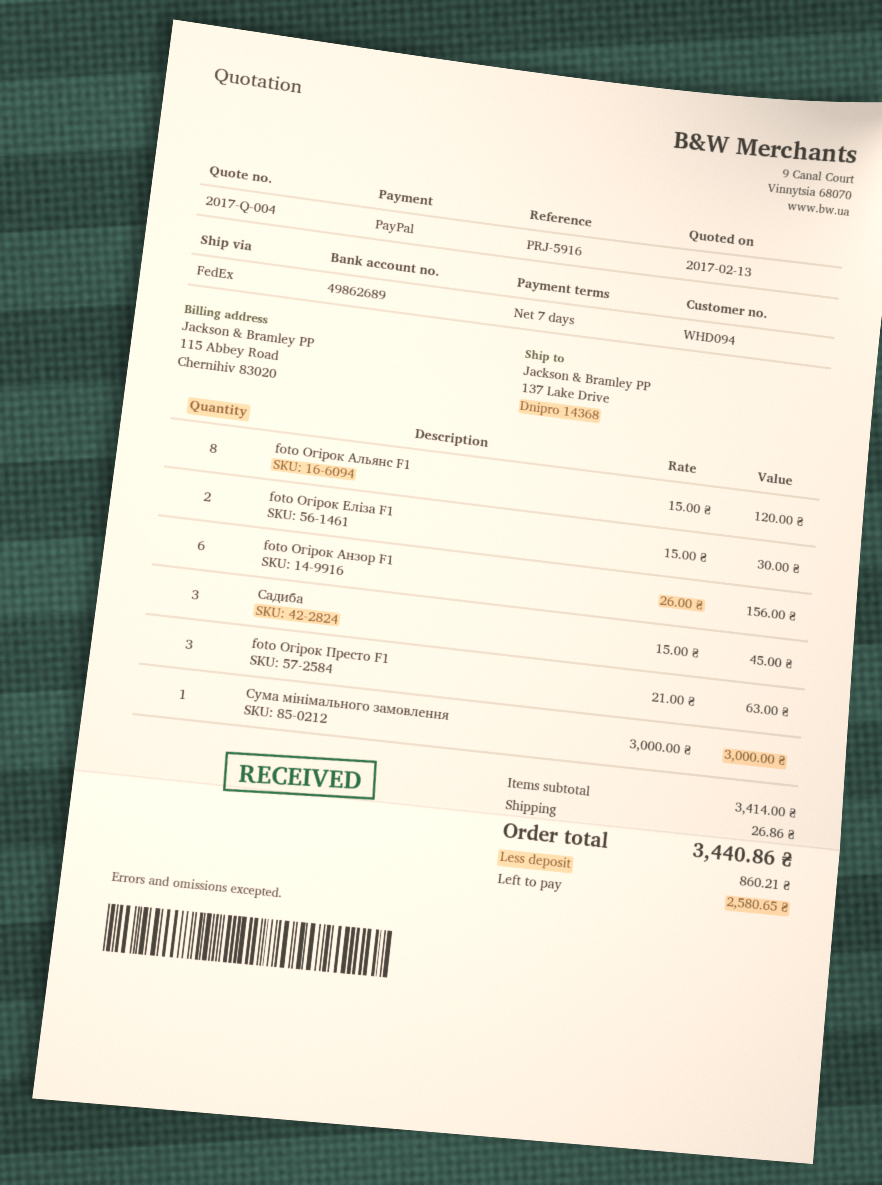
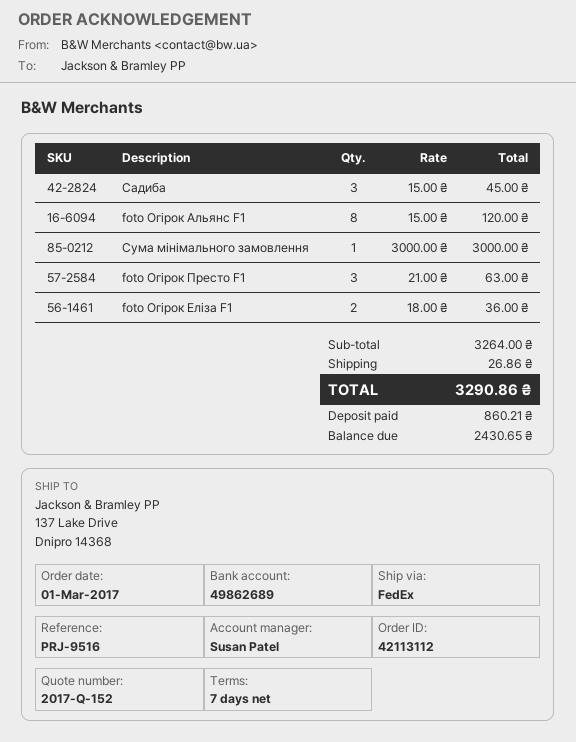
quote number: 2017-Q-004 -> 2017-Q-152
reference: PRJ-5916 -> PRJ-9516
foto Огірок Еліза F1: 2 x 15.00 = 30.00 -> 2 x 18.00 = 36.00
foto Огірок Анзор F1: 6 x 26.00 = 156.00 -> none
subtotal: 3414.00 -> 3264.00
total: 3440.86 -> 3290.86
balance: 2580.65 -> 2430.65

